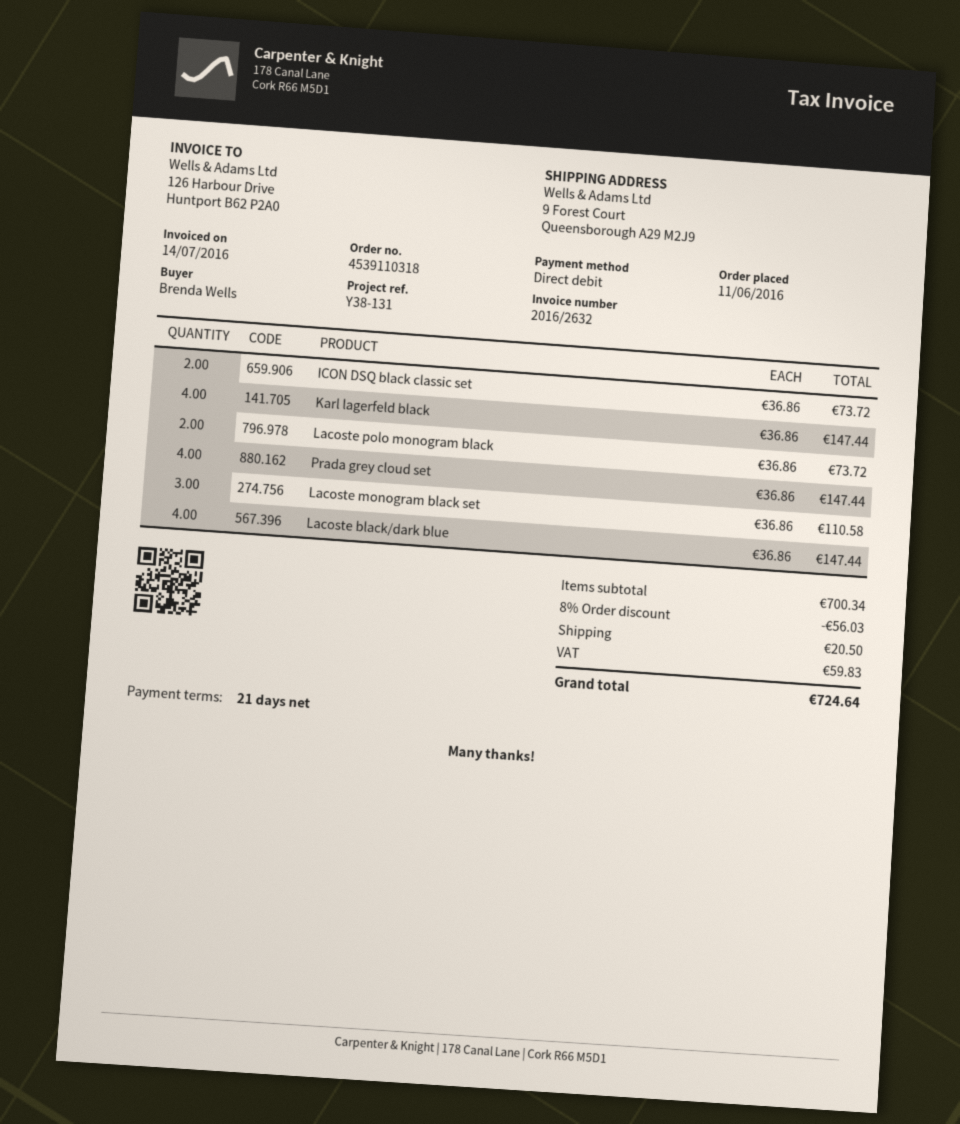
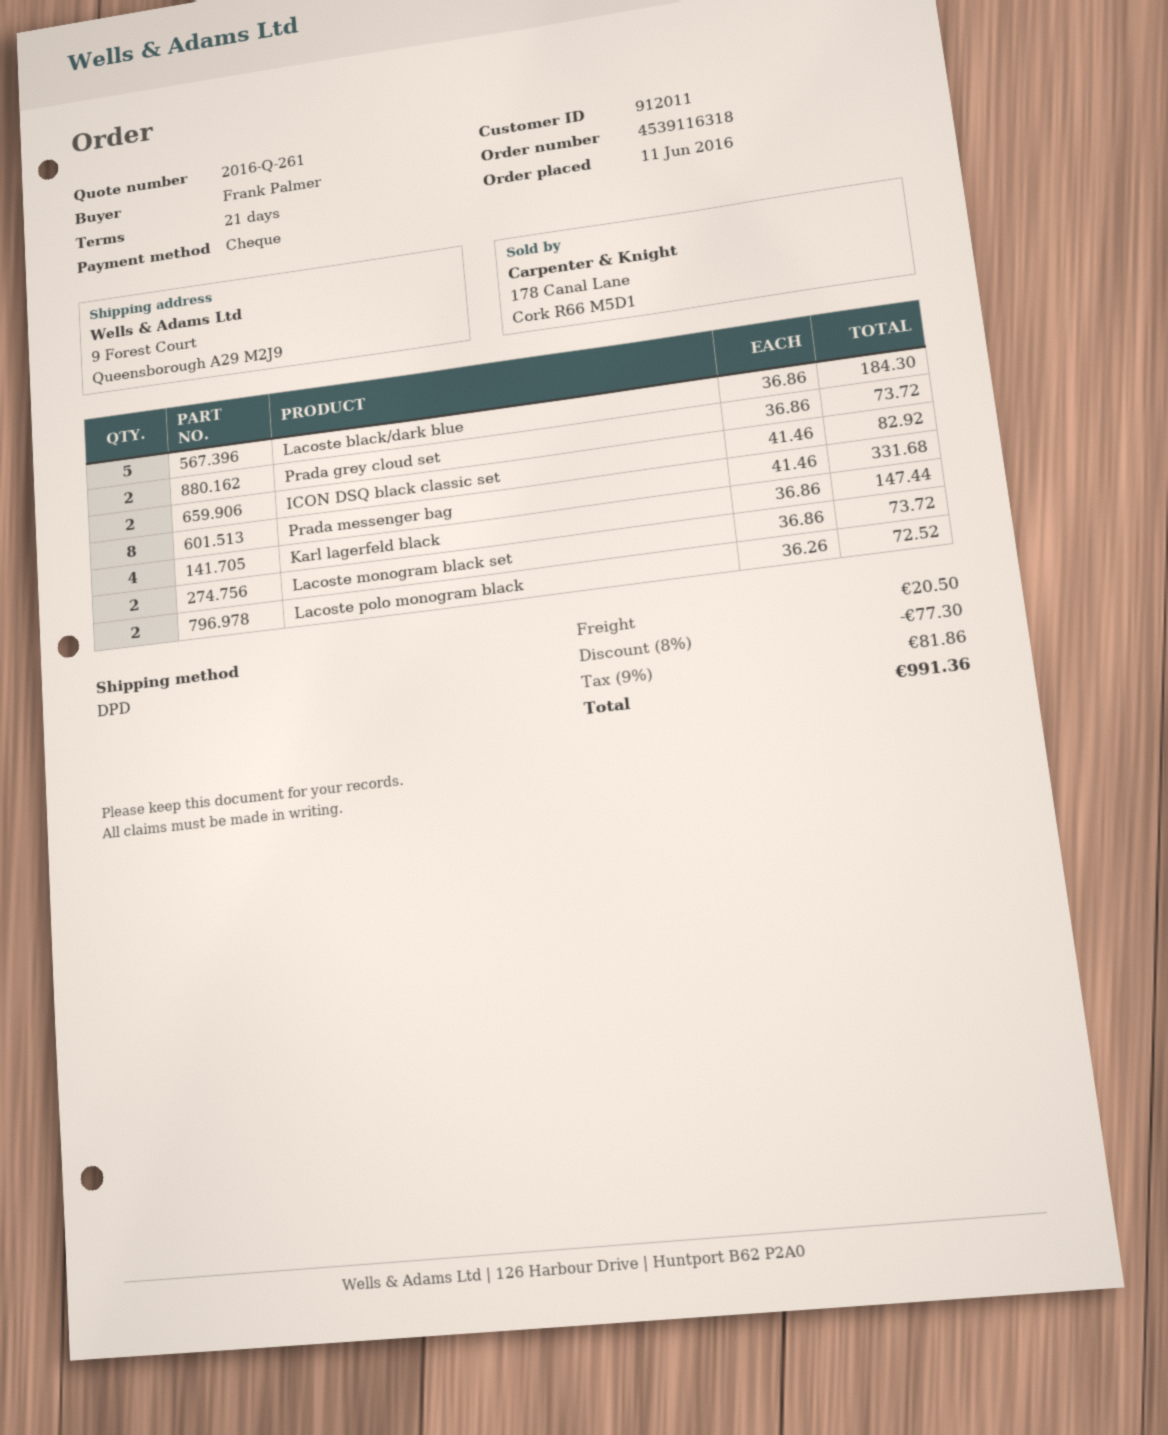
order number: 4539110318 -> 4539116318
ordered by: Brenda Wells -> Frank Palmer
payment method: direct debit -> cheque
ICON DSQ black classic set: 2 x 36.86 = 73.72 -> 2 x 41.46 = 82.92
Lacoste polo monogram black: 2 x 36.86 = 73.72 -> 2 x 36.26 = 72.52
Prada grey cloud set: 4 x 36.86 = 147.44 -> 2 x 36.86 = 73.72
Lacoste monogram black set: 3 x 36.86 = 110.58 -> 2 x 36.86 = 73.72
Lacoste black/dark blue: 4 x 36.86 = 147.44 -> 5 x 36.86 = 184.30
Prada messenger bag: none -> 8 x 41.46 = 331.68
discount: 8% = 56.03 -> 8% = 77.30
tax: 59.83 -> 81.86
total: 724.64 -> 991.36

